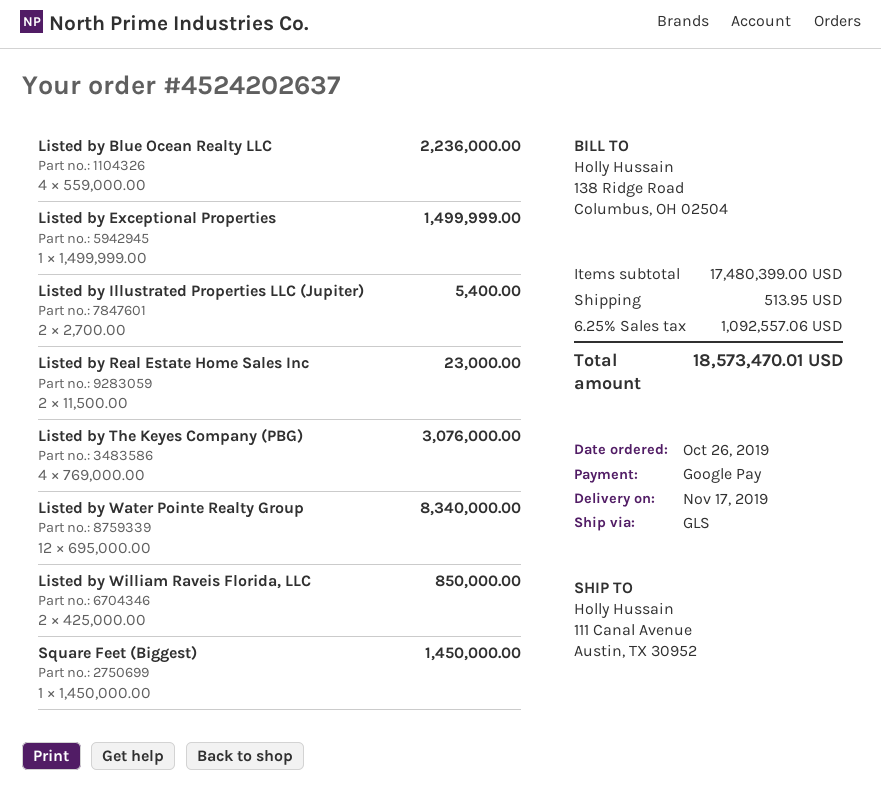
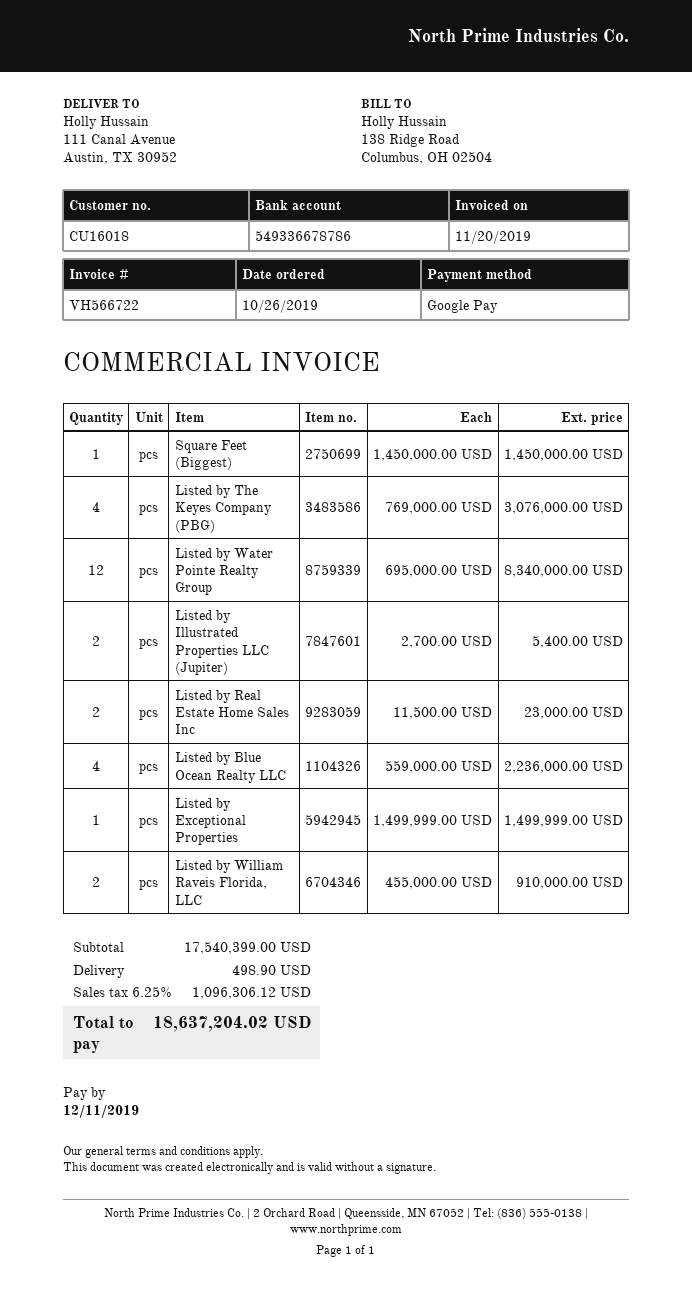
Listed by William Raveis Florida, LLC: 2 x 425000.00 = 850000.00 -> 2 x 455000.00 = 910000.00
subtotal: 17480399.00 -> 17540399.00
shipping: 513.95 -> 498.90
tax: 6.25% = 1092557.06 -> 6.25% = 1096306.12
total: 18573470.01 -> 18637204.02

